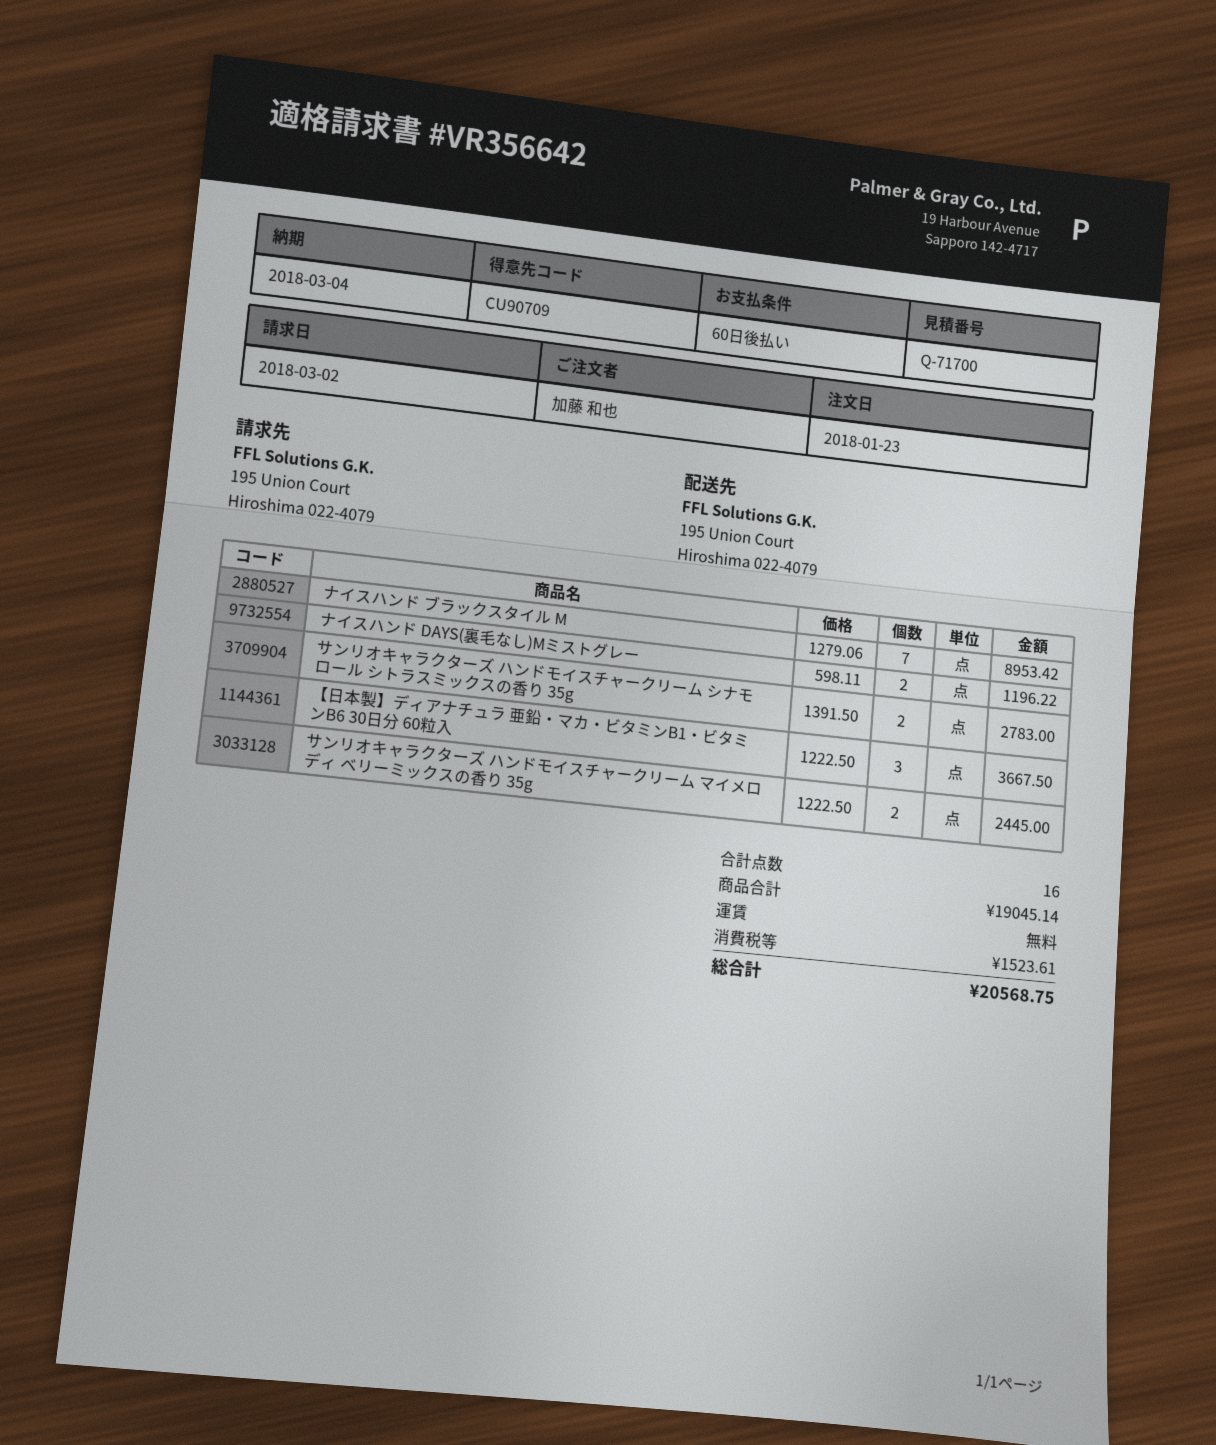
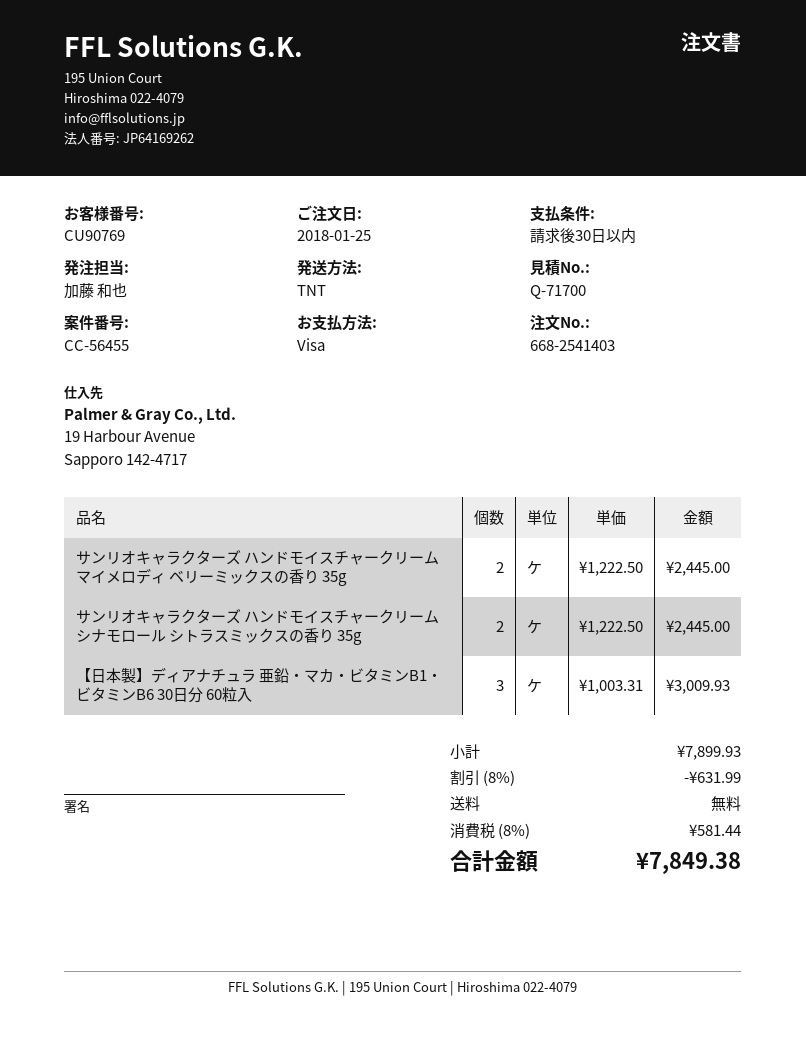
order date: 2018-01-23 -> 2018-01-25
payment terms: 60 days -> 30 days
customer number: CU90709 -> CU90769
ナイスハンド ブラックスタイル M: 7 x 1279.06 = 8953.42 -> none
ナイスハンド DAYS(裏毛なし)Mミストグレー: 2 x 598.11 = 1196.22 -> none
サンリオキャラクターズ ハンドモイスチャークリーム シナモロール シトラスミックスの香り 35g: 2 x 1391.50 = 2783.00 -> 2 x 1222.50 = 2445.00
【日本製】ディアナチュラ 亜鉛・マカ・ビタミンB1・ビタミンB6 30日分 60粒入: 3 x 1222.50 = 3667.50 -> 3 x 1003.31 = 3009.93
subtotal: 19045.14 -> 7899.93
discount: none -> 8% = 631.99
tax: 1523.61 -> 581.44
total: 20568.75 -> 7849.38

